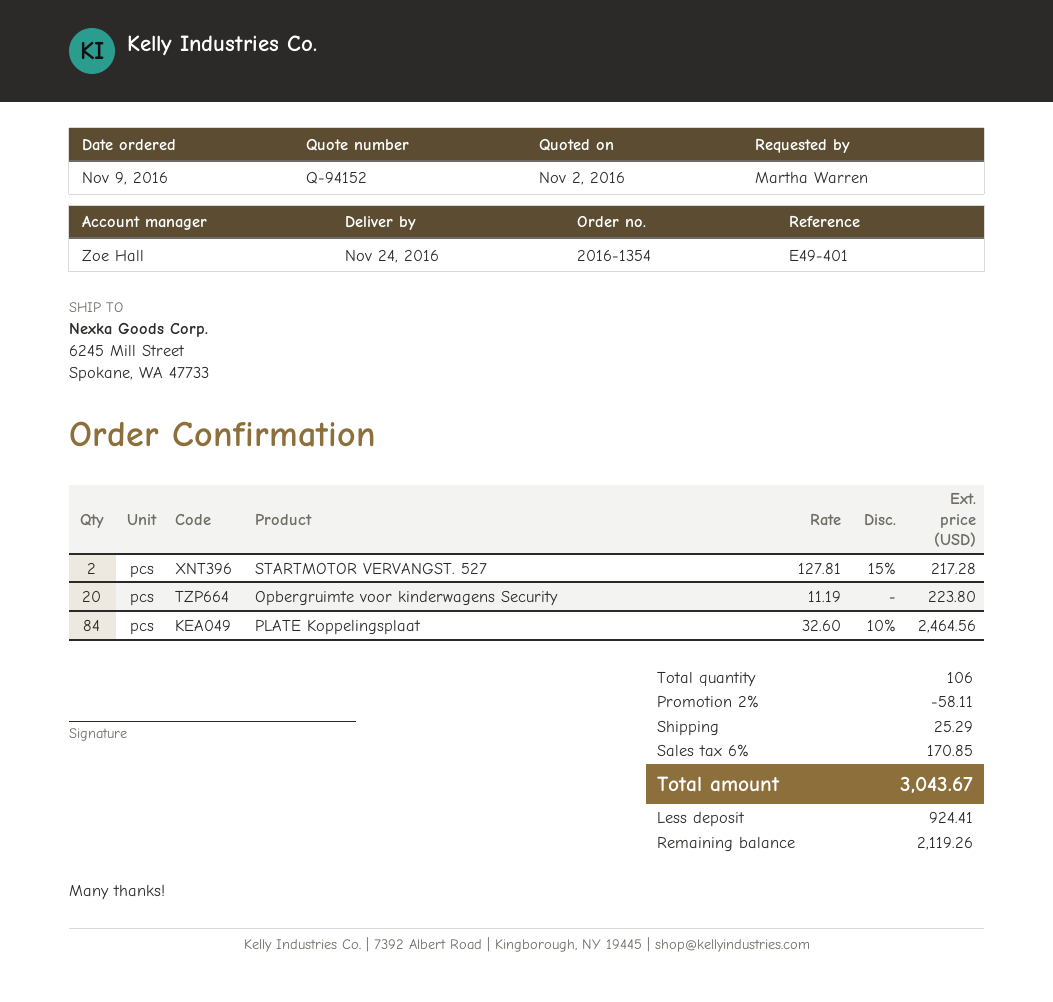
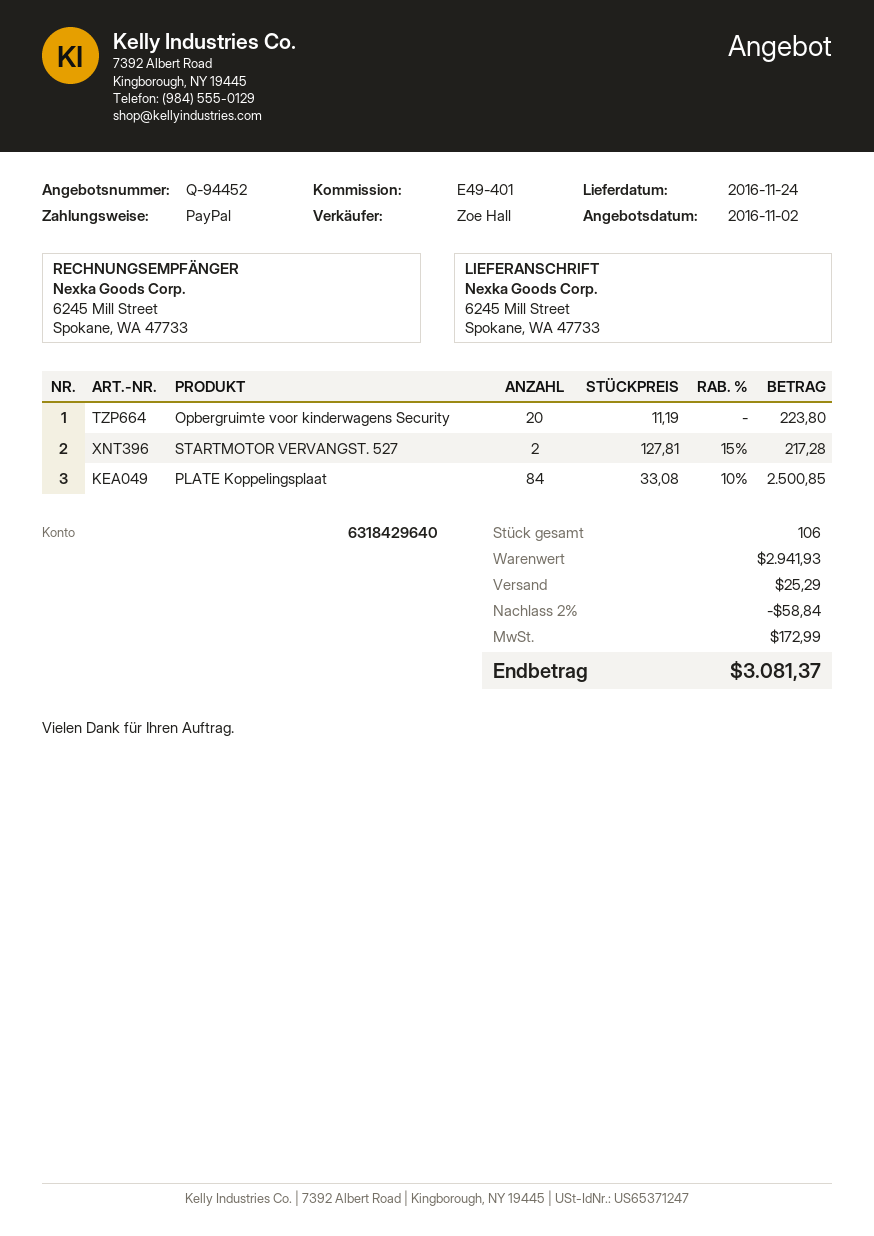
quote number: Q-94152 -> Q-94452
PLATE Koppelingsplaat: 84 x 32.60 - 10% = 2464.56 -> 84 x 33.08 - 10% = 2500.85
discount: 2% = 58.11 -> 2% = 58.84
tax: 170.85 -> 172.99
total: 3043.67 -> 3081.37

